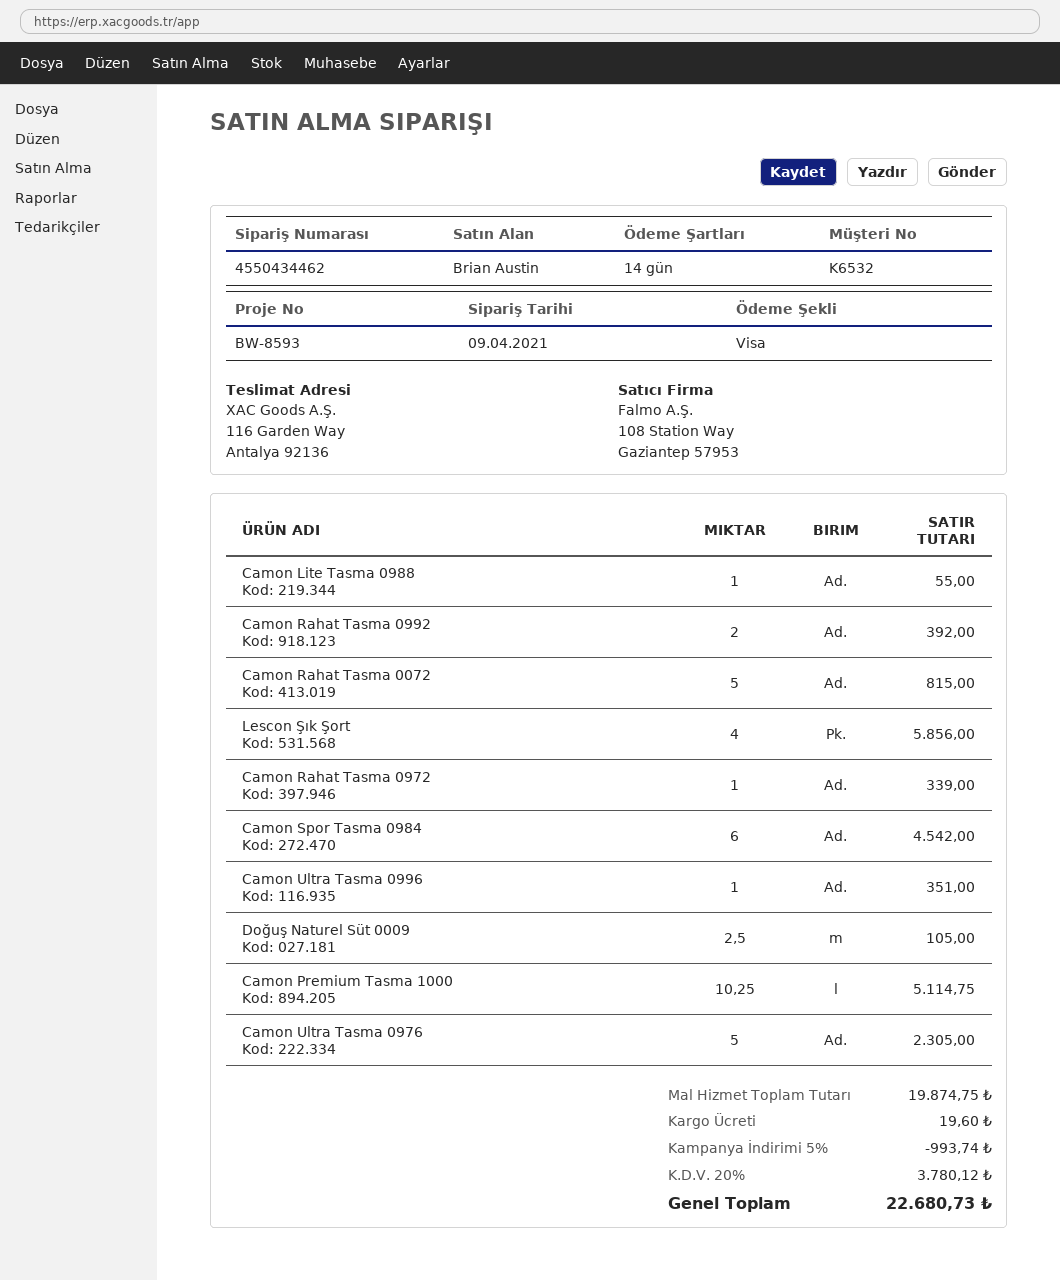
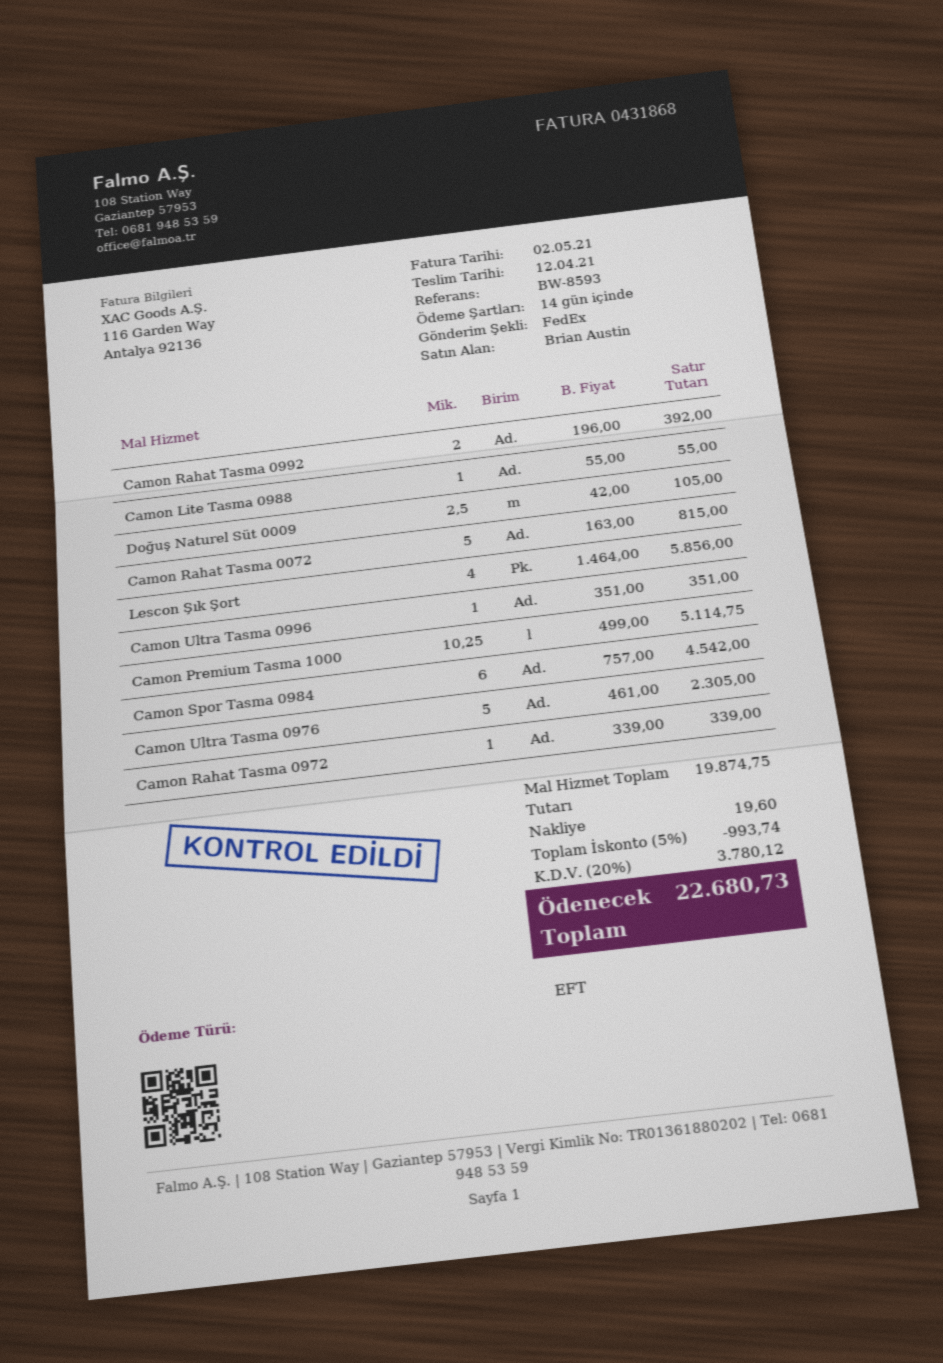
payment method: Visa -> bank transfer

